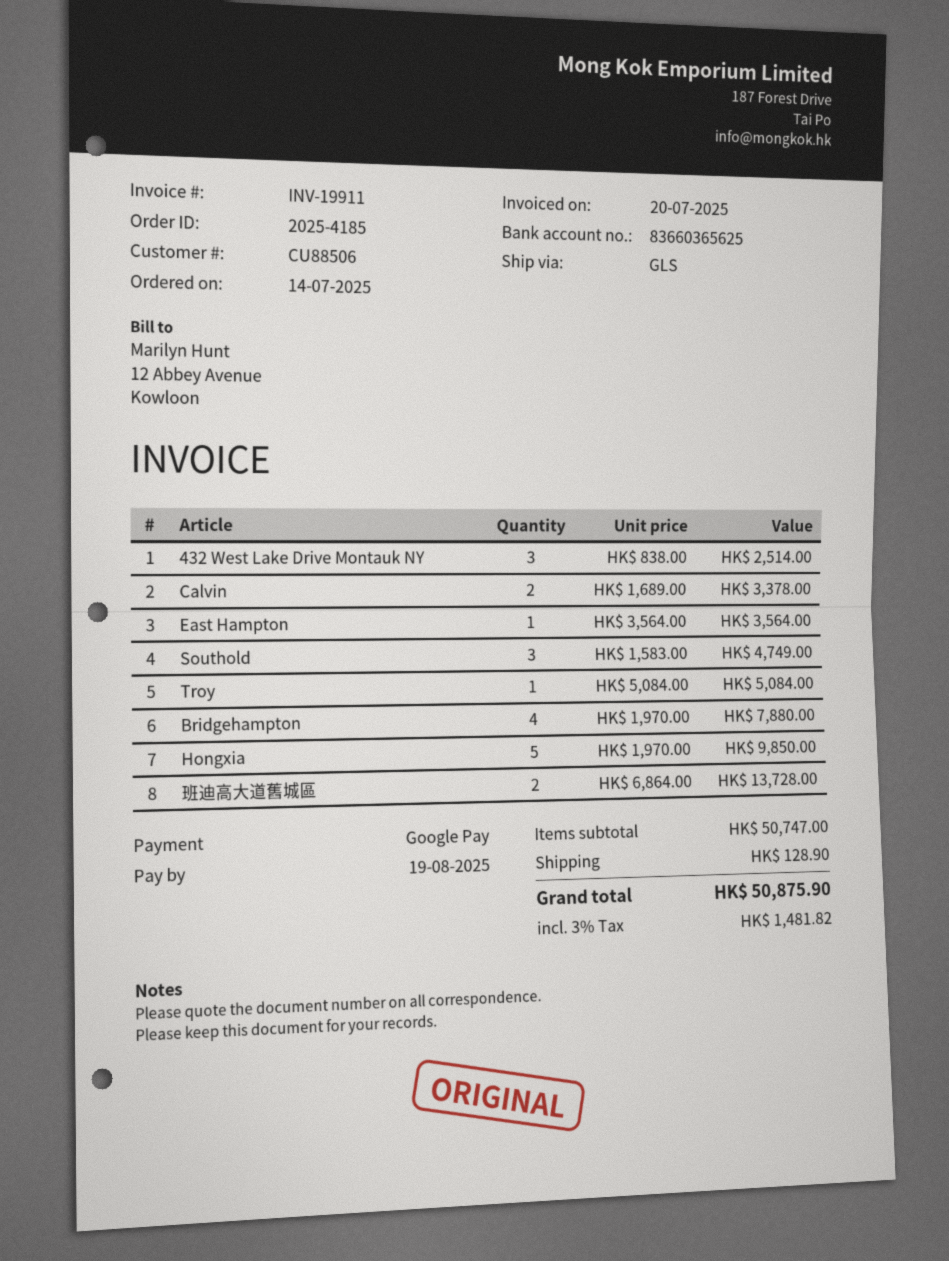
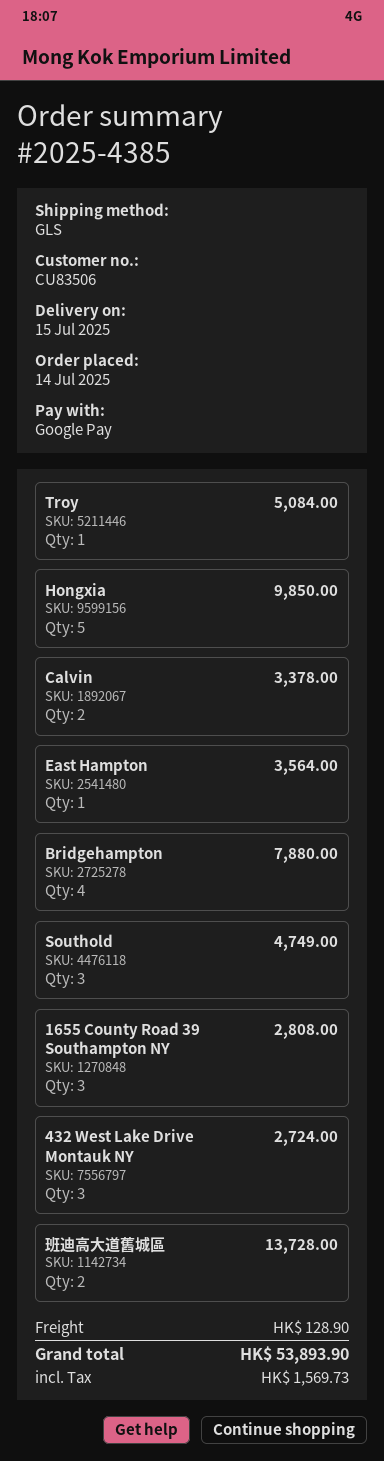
order number: 2025-4185 -> 2025-4385
customer number: CU88506 -> CU83506
432 West Lake Drive Montauk NY: 3 for 2514.00 -> 3 for 2724.00
1655 County Road 39 Southampton NY: none -> 3 for 2808.00
tax: 1481.82 -> 1569.73
total: 50875.90 -> 53893.90

